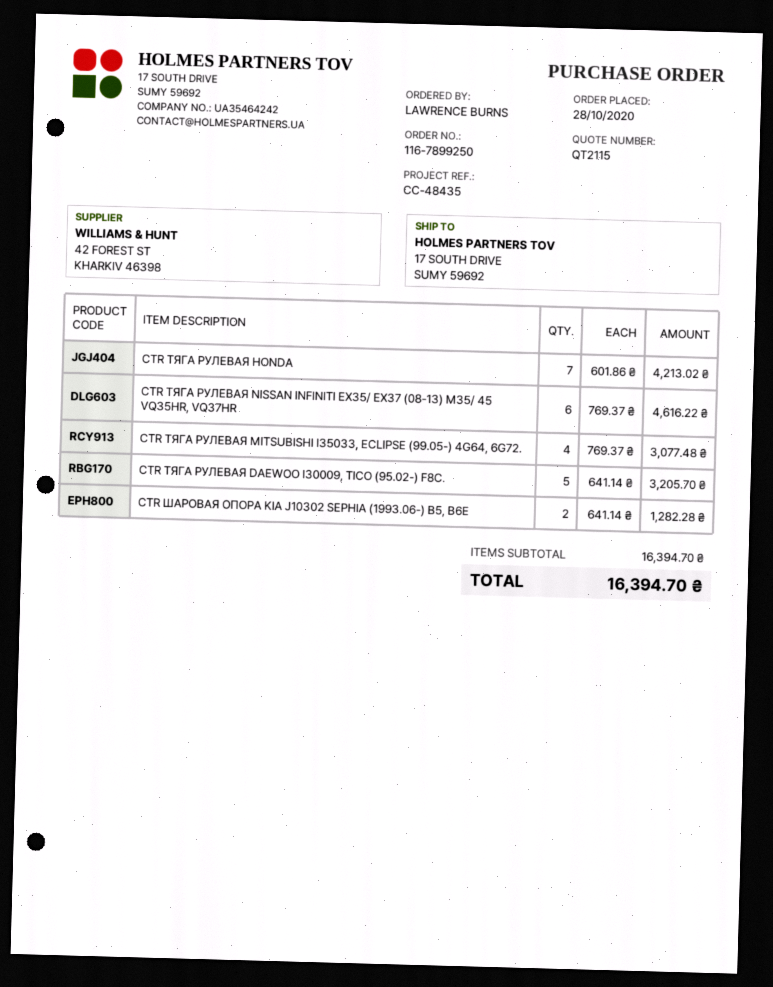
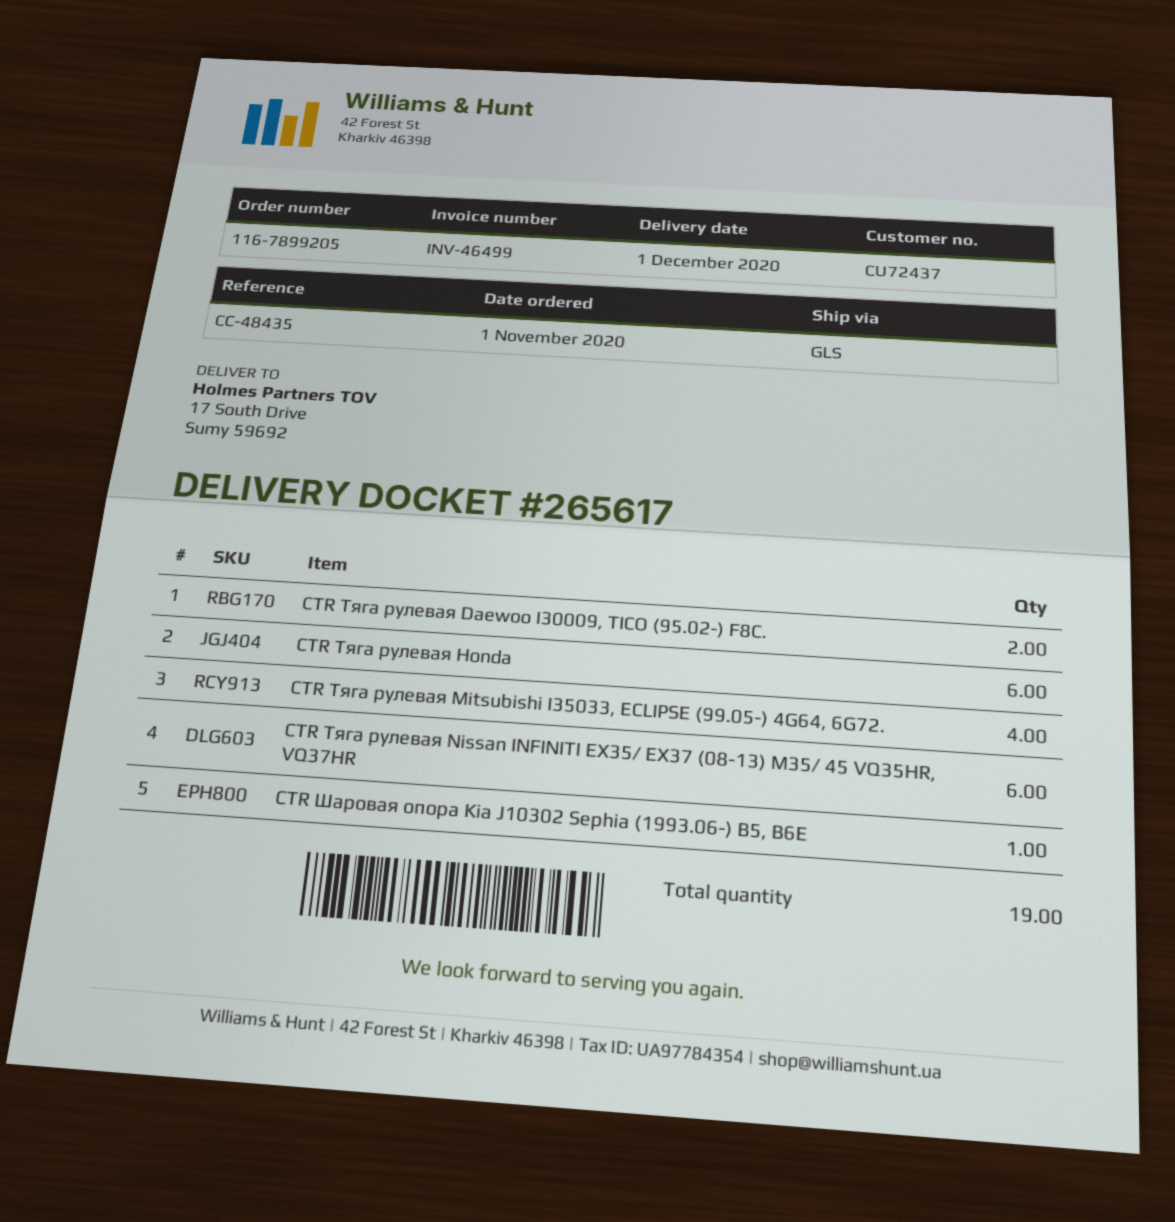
order number: 116-7899250 -> 116-7899205
order date: 2020-10-28 -> 2020-11-01
CTR ТЯГА РУЛЕВАЯ HONDA: 7 -> 6
CTR ТЯГА РУЛЕВАЯ DAEWOO I30009, TICO (95.02-) F8C.: 5 -> 2
CTR ШАРОВАЯ ОПОРА KIA J10302 SEPHIA (1993.06-) B5, B6E: 2 -> 1

